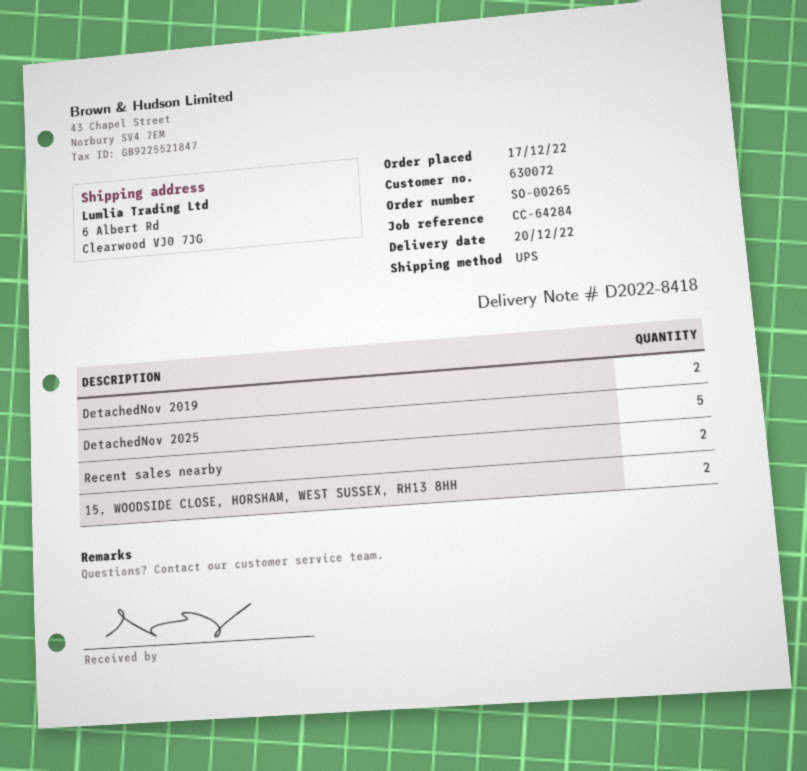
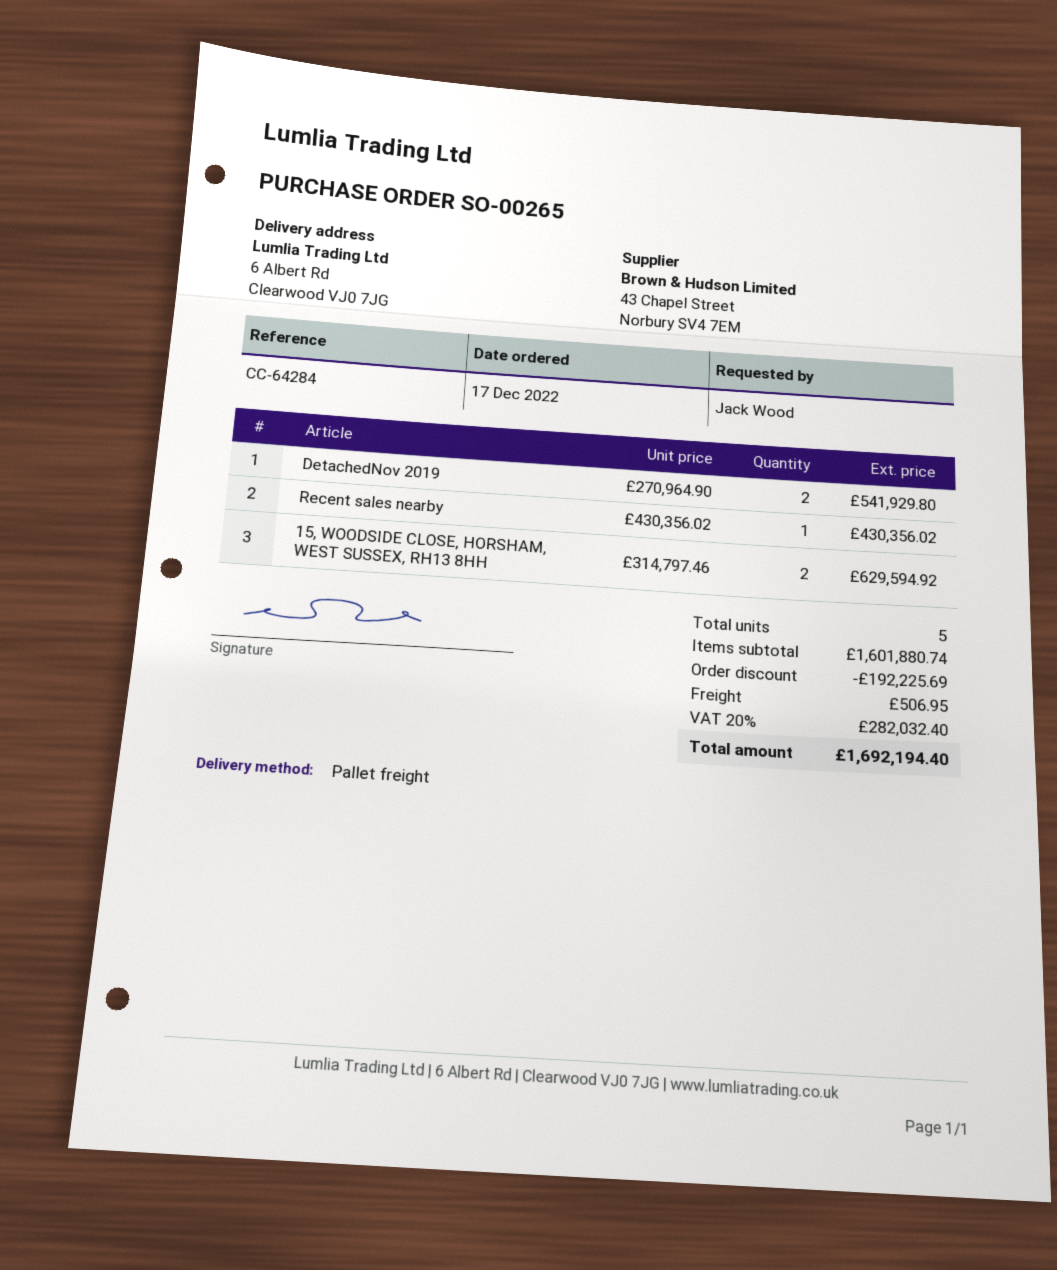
shipping method: UPS -> pallet freight
DetachedNov 2025: 5 -> none
Recent sales nearby: 2 -> 1

